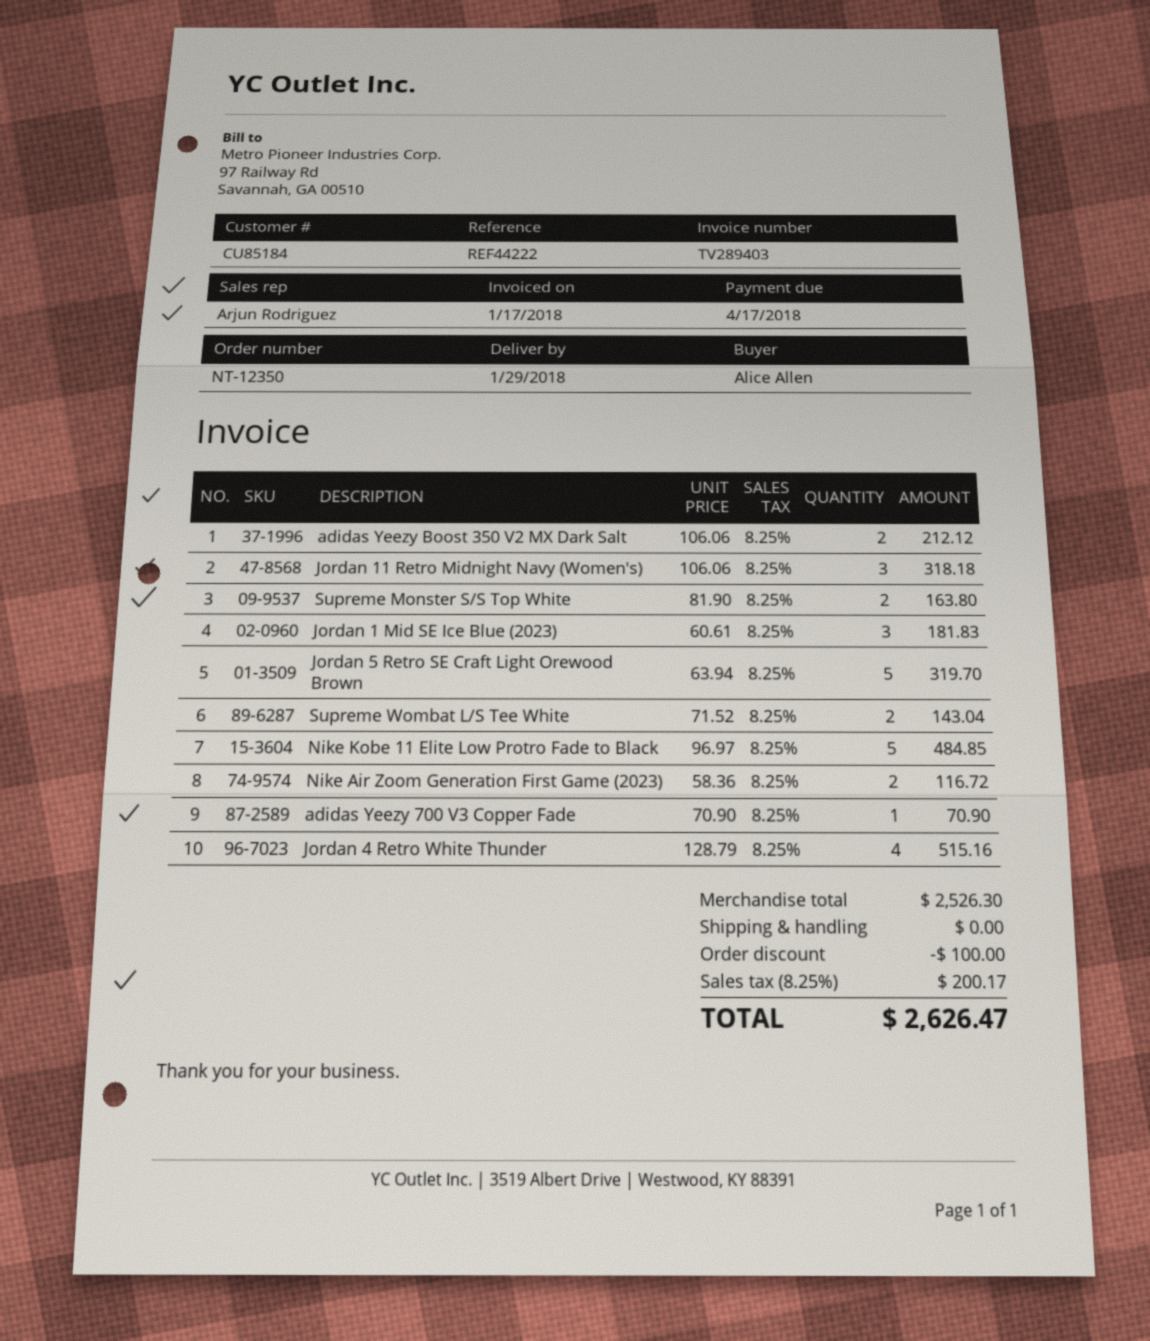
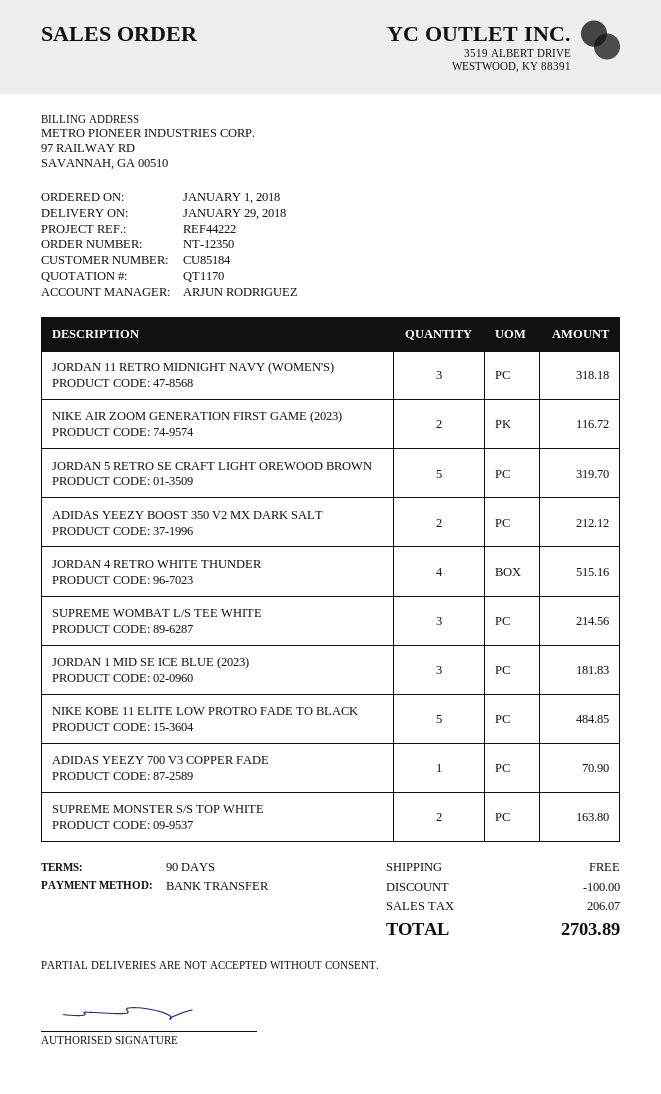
Supreme Wombat L/S Tee White: 2 for 143.04 -> 3 for 214.56
tax: 200.17 -> 206.07
total: 2626.47 -> 2703.89

